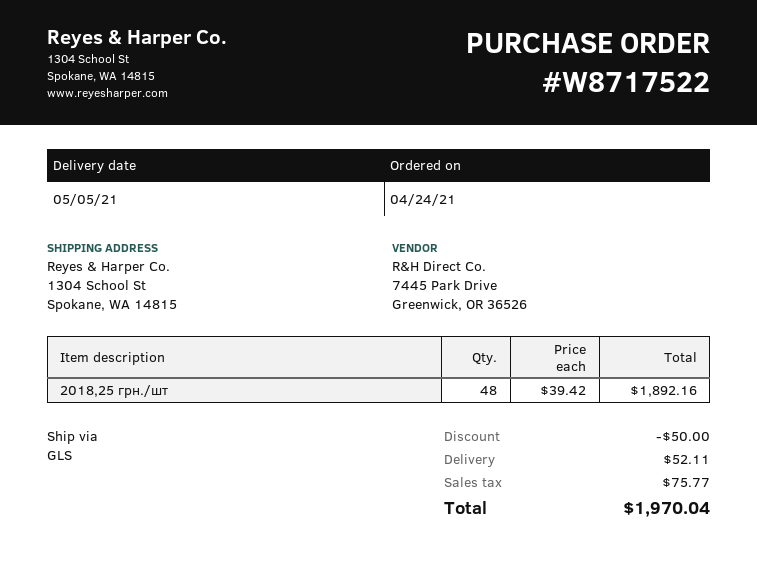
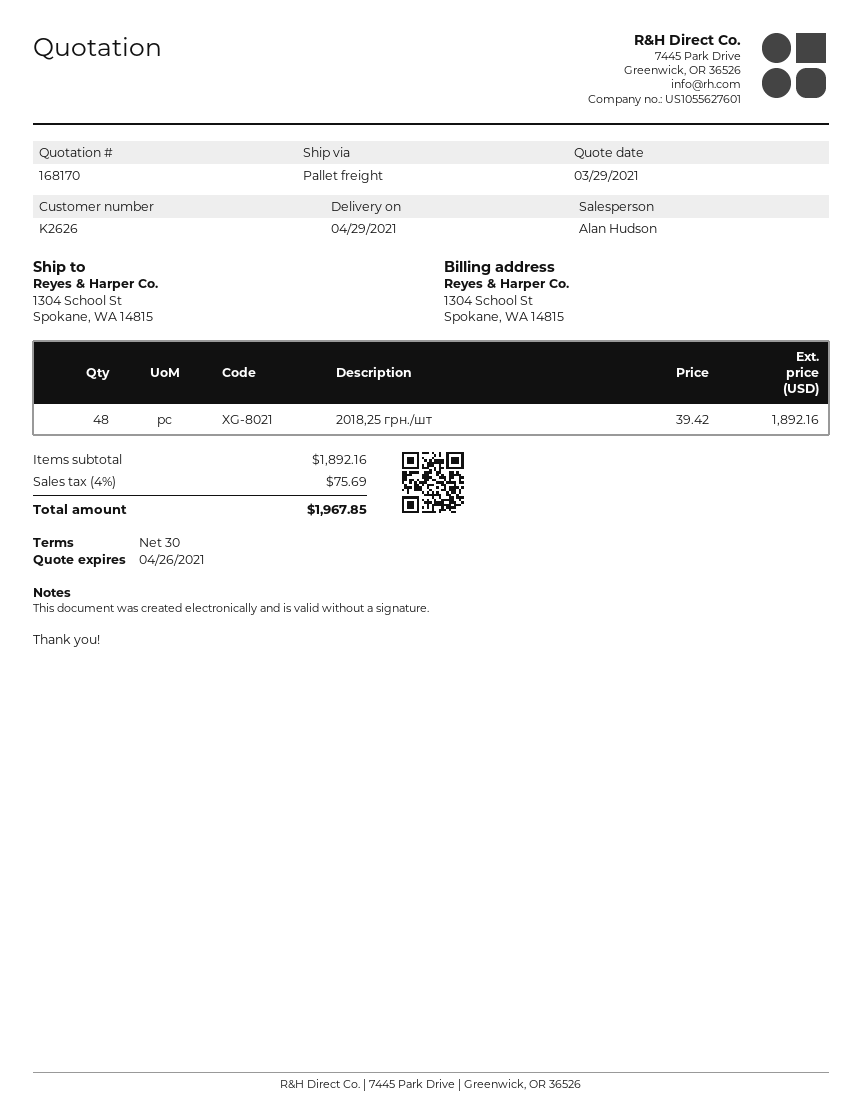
delivery date: 2021-05-05 -> 2021-04-29
shipping method: GLS -> pallet freight
discount: 50.00 -> none
shipping: 52.11 -> none
tax: 75.77 -> 75.69
total: 1970.04 -> 1967.85

